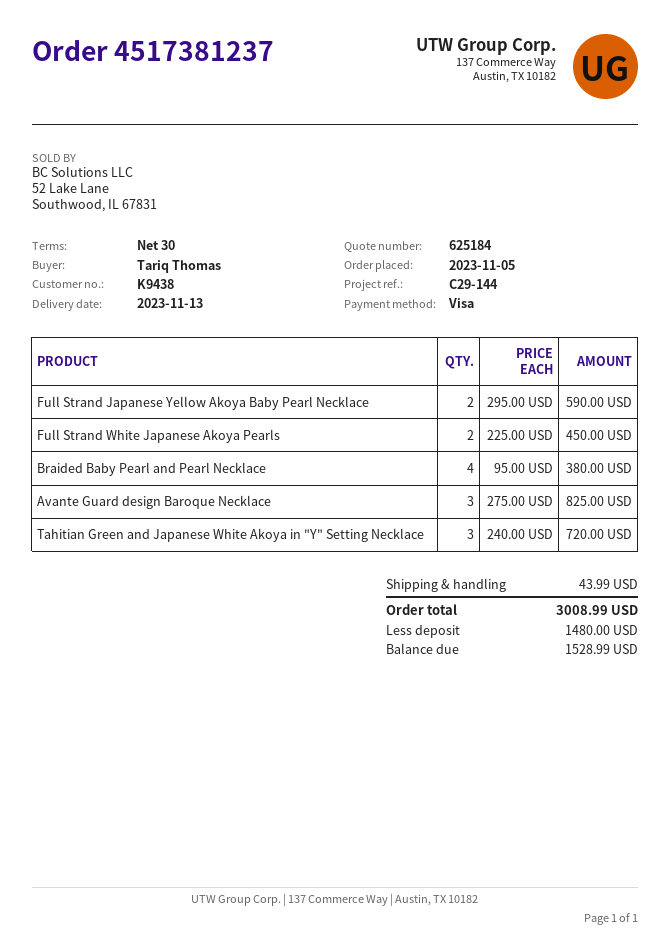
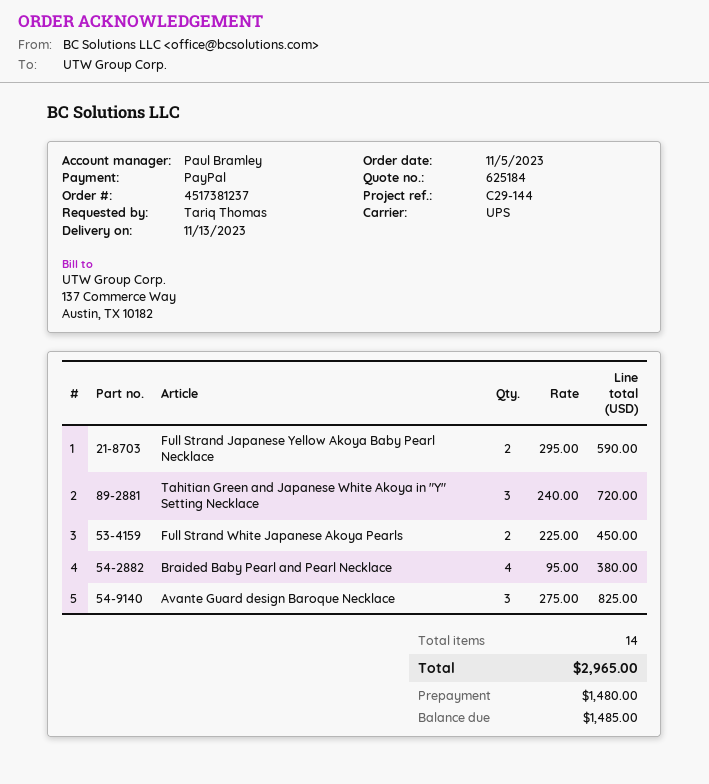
payment method: Visa -> PayPal
shipping: 43.99 -> none
total: 3008.99 -> 2965.00
balance: 1528.99 -> 1485.00

